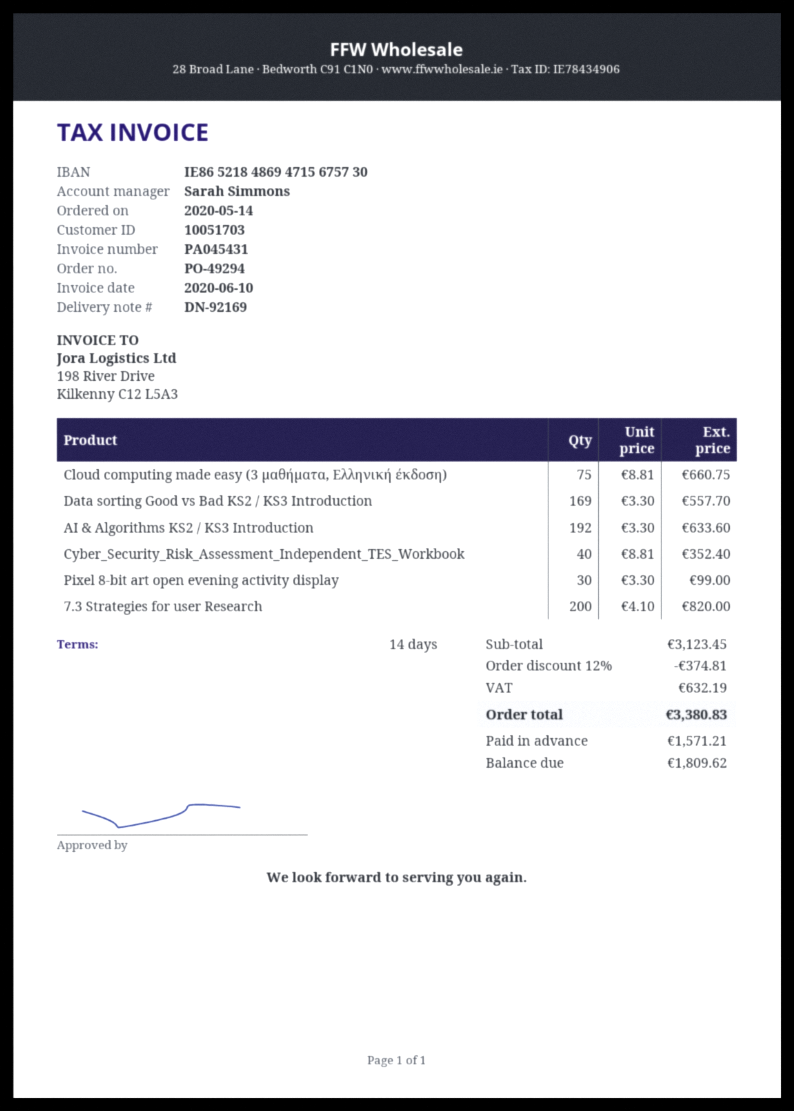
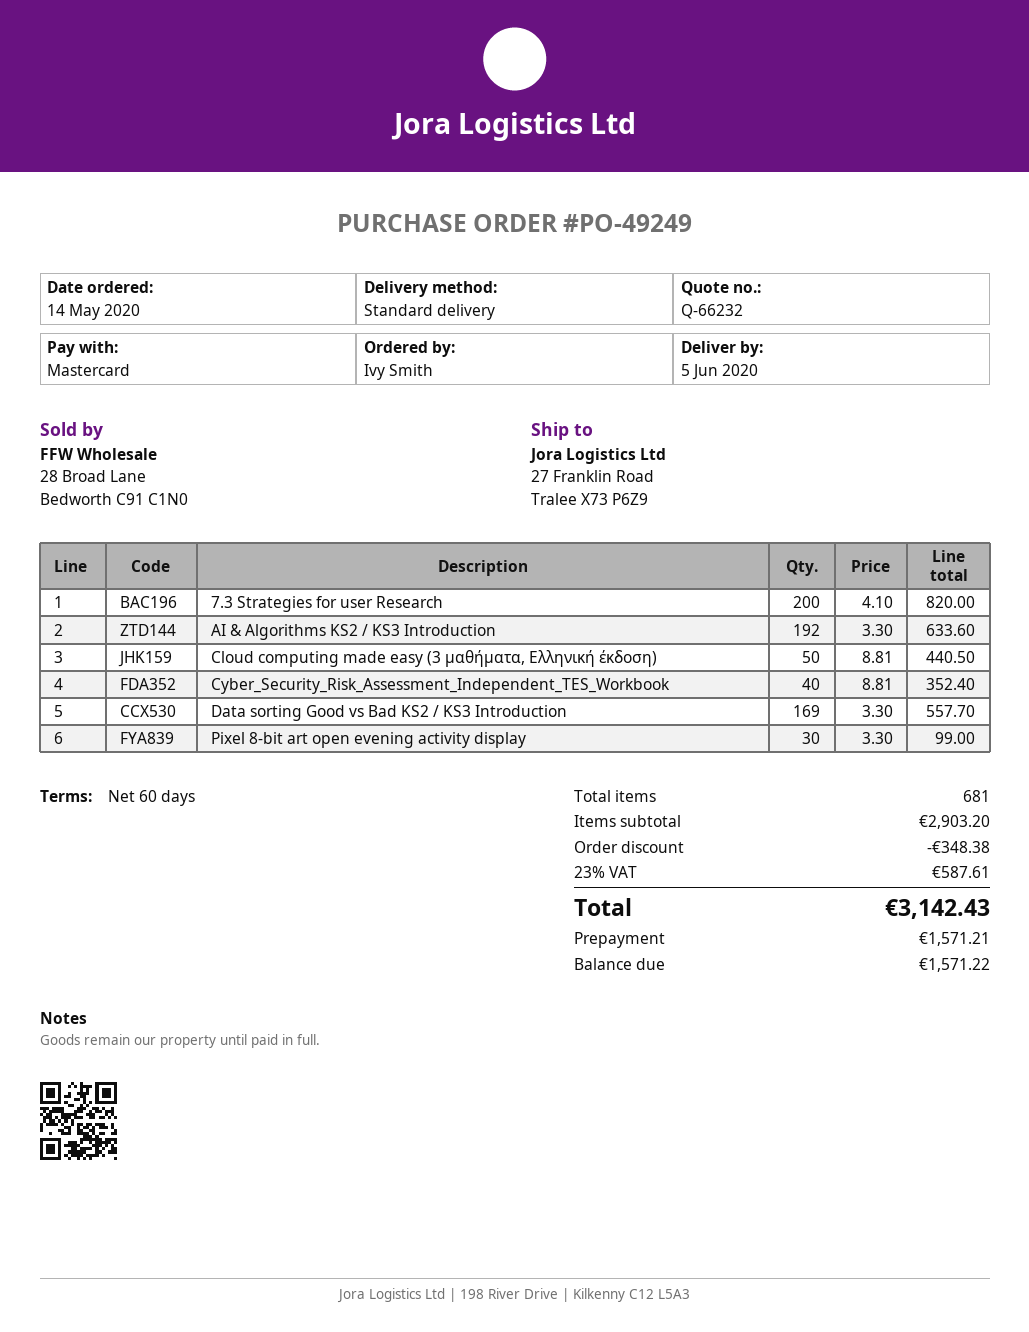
order number: PO-49294 -> PO-49249
payment terms: 14 days -> 60 days
Cloud computing made easy (3 μαθήματα, Ελληνική έκδοση): 75 x 8.81 = 660.75 -> 50 x 8.81 = 440.50
subtotal: 3123.45 -> 2903.20
discount: 374.81 -> 348.38
tax: 632.19 -> 587.61
total: 3380.83 -> 3142.43
balance: 1809.62 -> 1571.22

